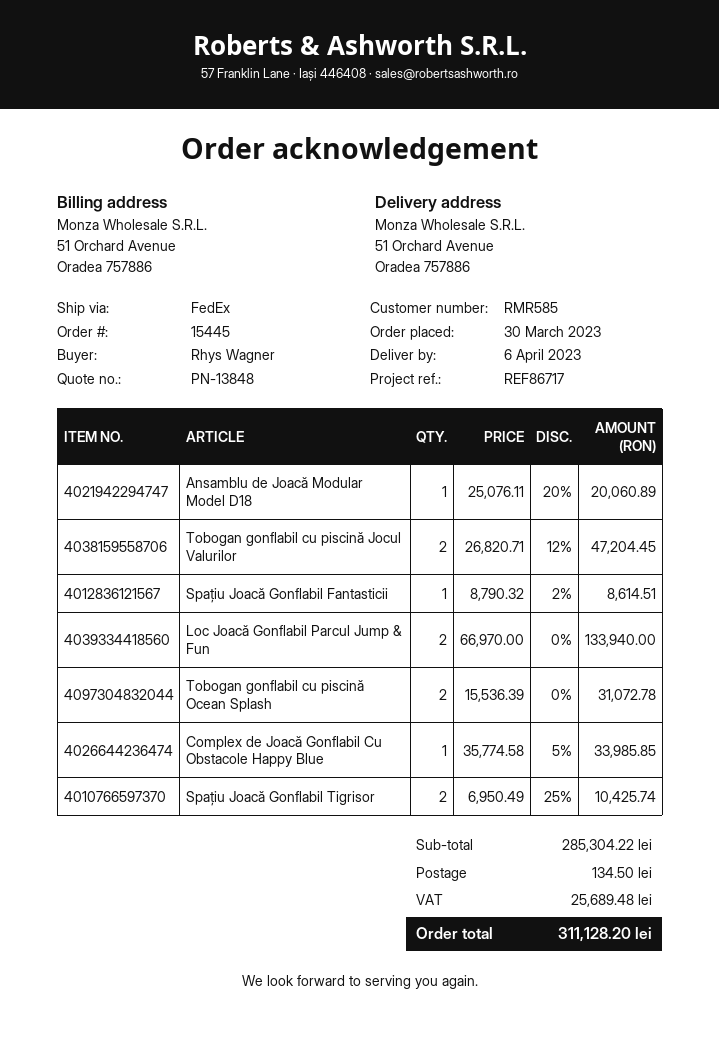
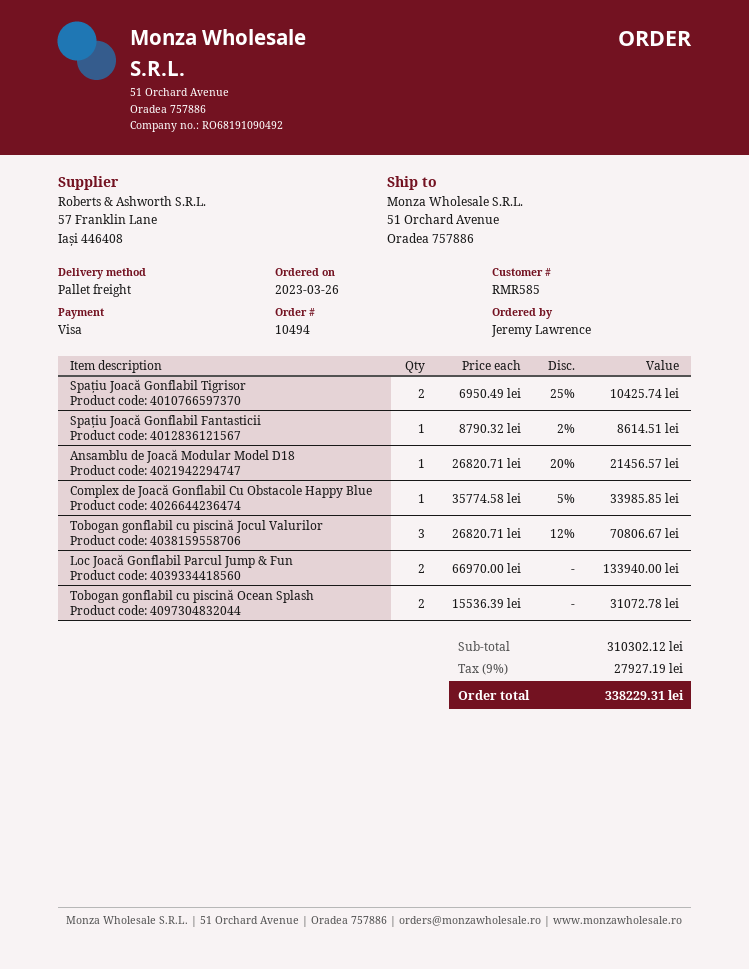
order number: 15445 -> 10494
order date: 2023-03-30 -> 2023-03-26
ordered by: Rhys Wagner -> Jeremy Lawrence
shipping method: FedEx -> pallet freight
Ansamblu de Joacă Modular Model D18: 1 x 25076.11 - 20% = 20060.89 -> 1 x 26820.71 - 20% = 21456.57
Tobogan gonflabil cu piscină Jocul Valurilor: 2 x 26820.71 - 12% = 47204.45 -> 3 x 26820.71 - 12% = 70806.67
subtotal: 285304.22 -> 310302.12
shipping: 134.50 -> none
tax: 25689.48 -> 27927.19
total: 311128.20 -> 338229.31

